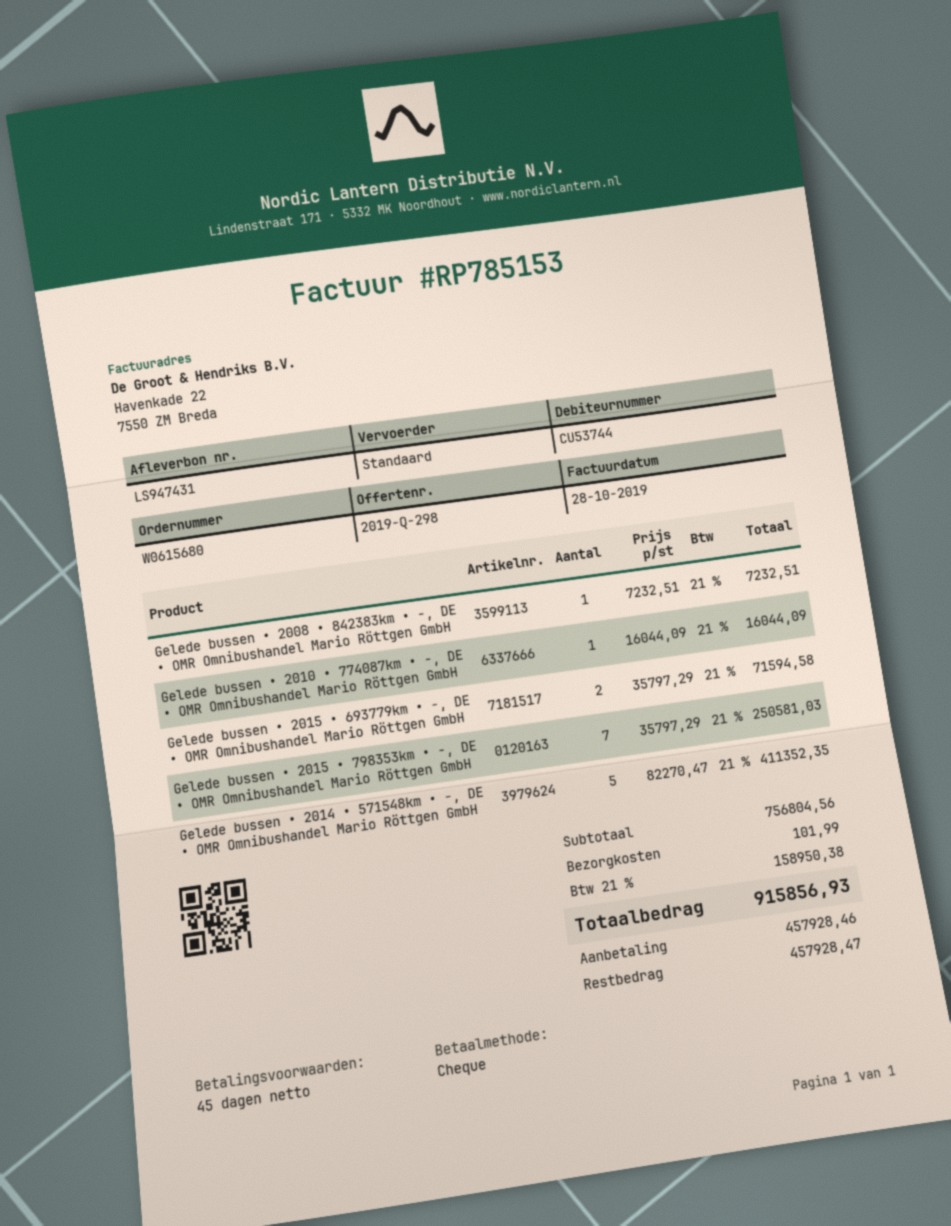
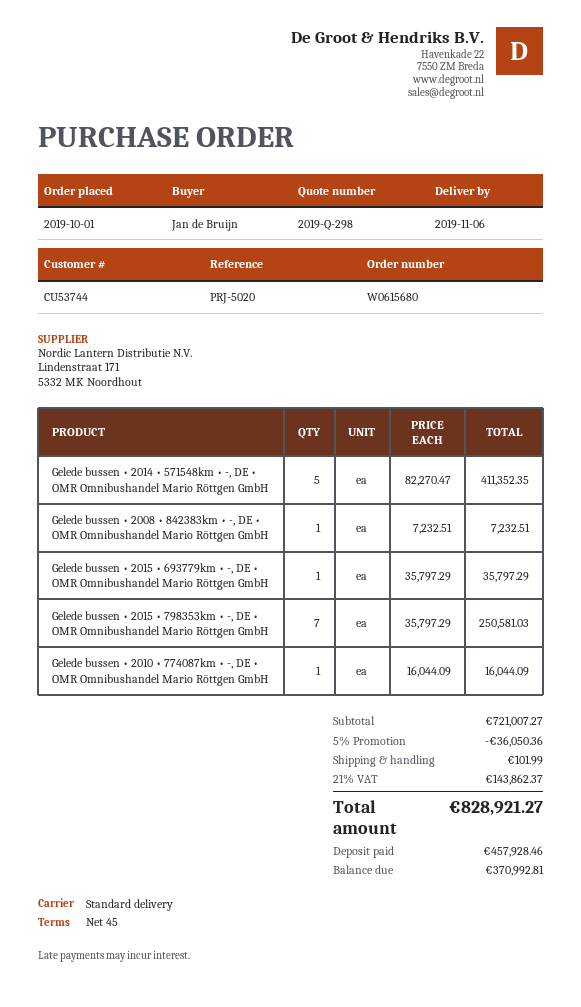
Gelede bussen • 2015 • 693779km • -, DE • OMR Omnibushandel Mario Röttgen GmbH: 2 x 35797.29 = 71594.58 -> 1 x 35797.29 = 35797.29
subtotal: 756804.56 -> 721007.27
discount: none -> 5% = 36050.36
tax: 21% = 158950.38 -> 21% = 143862.37
total: 915856.93 -> 828921.27
balance: 457928.47 -> 370992.81

